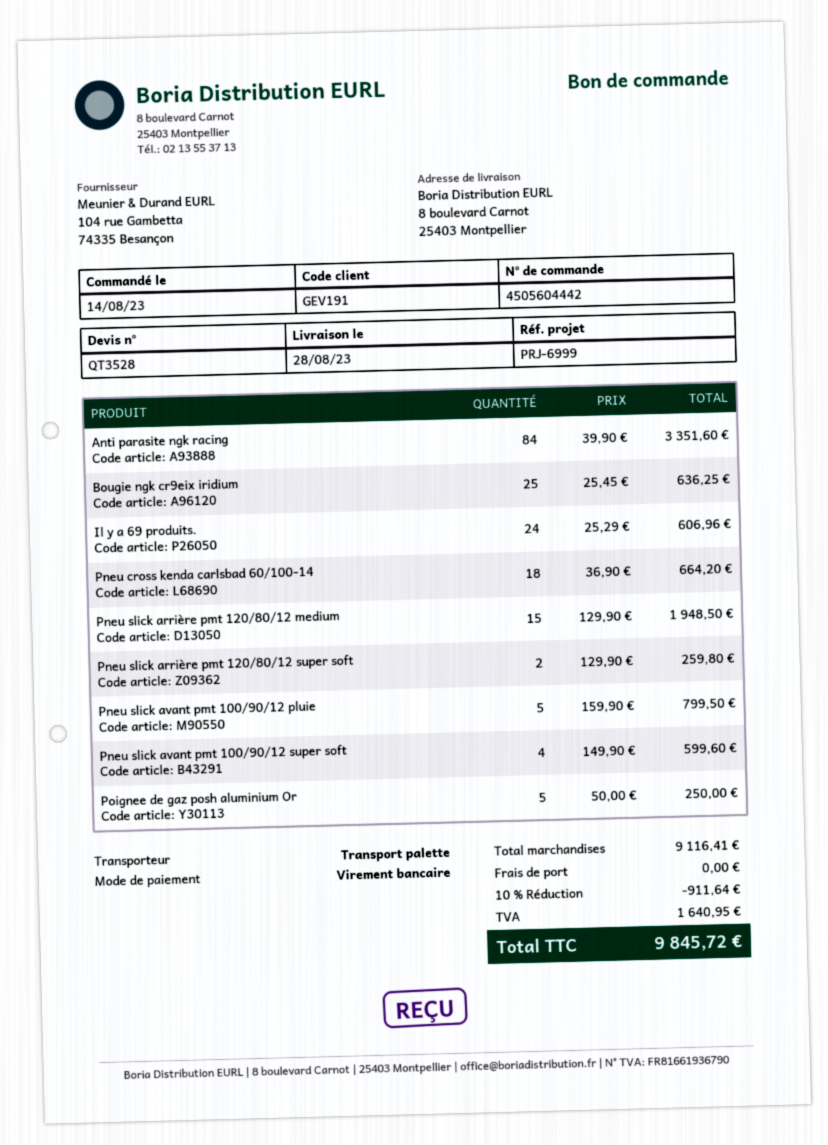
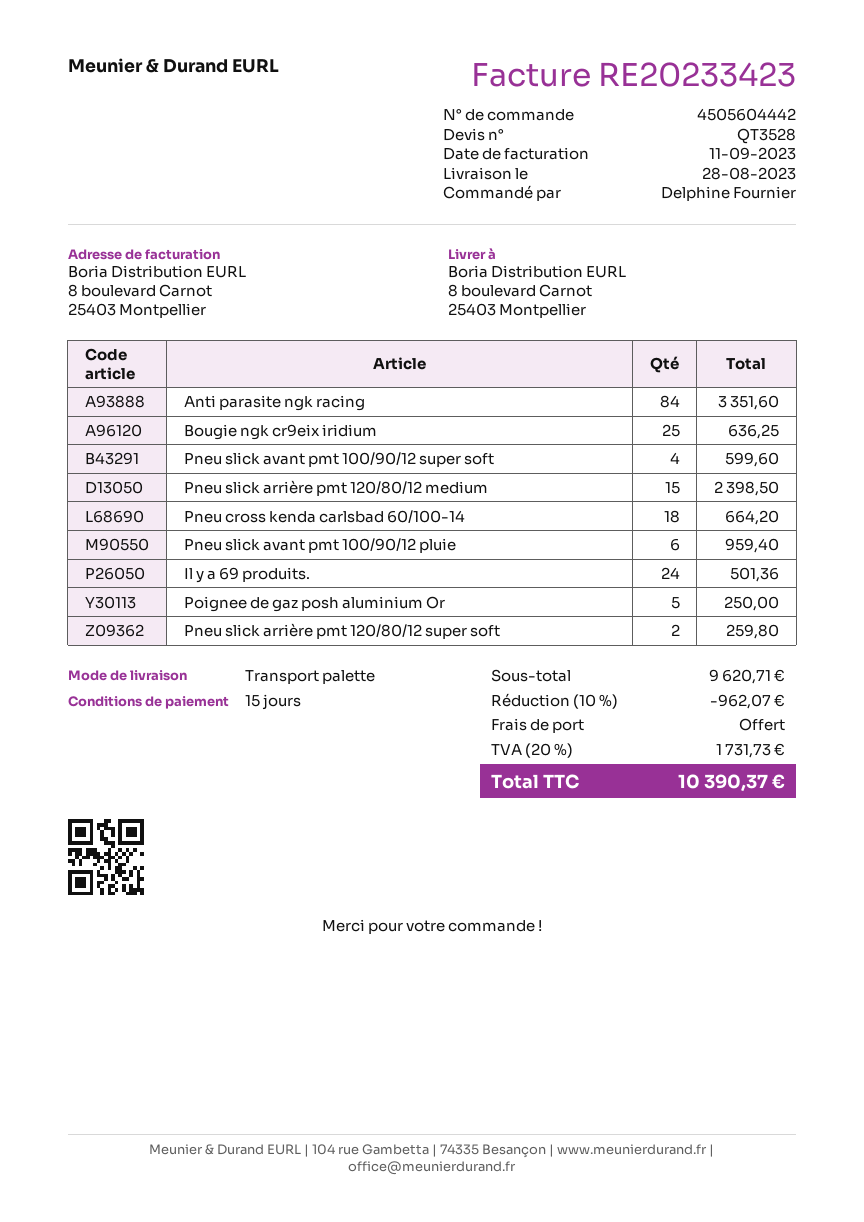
Il y a 69 produits.: 24 for 606.96 -> 24 for 501.36
Pneu slick arrière pmt 120/80/12 medium: 15 for 1948.50 -> 15 for 2398.50
Pneu slick avant pmt 100/90/12 pluie: 5 for 799.50 -> 6 for 959.40
subtotal: 9116.41 -> 9620.71
discount: 10% = 911.64 -> 10% = 962.07
tax: 1640.95 -> 1731.73
total: 9845.72 -> 10390.37

